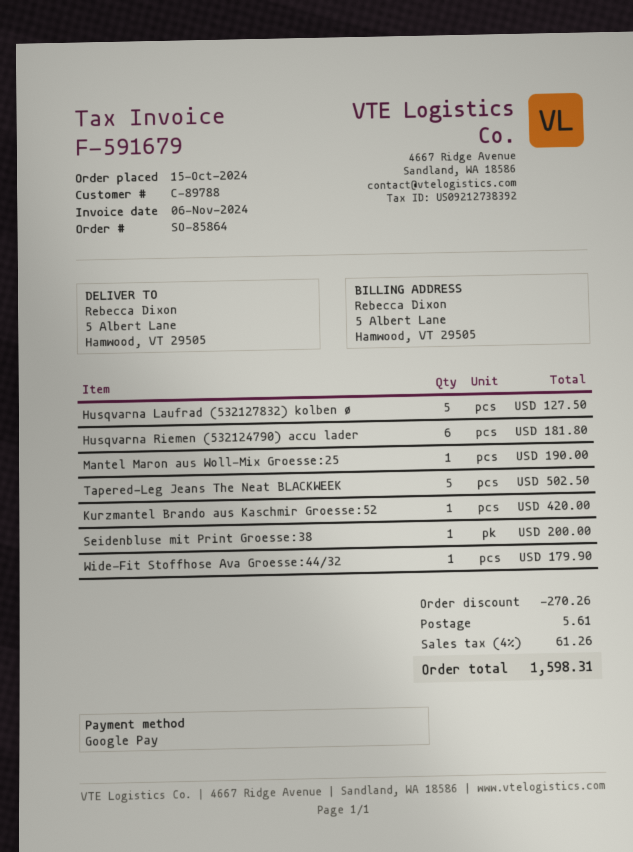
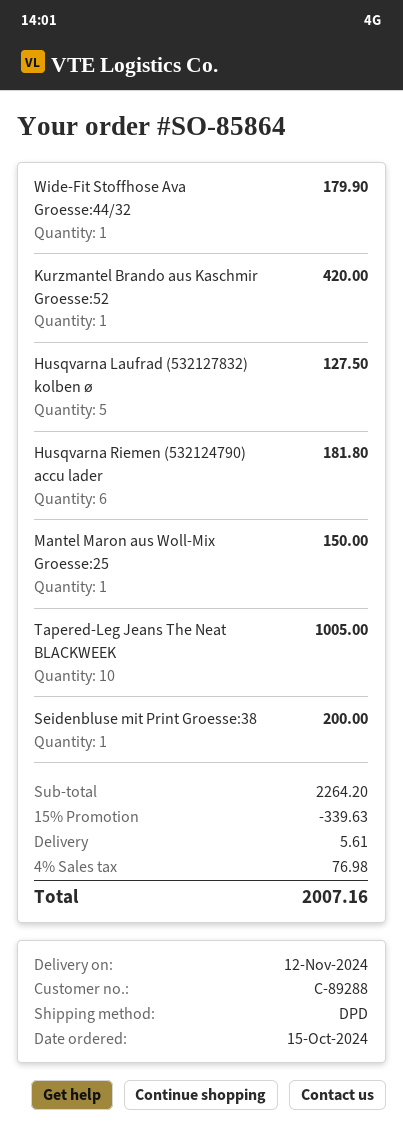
customer number: C-89788 -> C-89288
Mantel Maron aus Woll-Mix Groesse:25: 1 for 190.00 -> 1 for 150.00
Tapered-Leg Jeans The Neat BLACKWEEK: 5 for 502.50 -> 10 for 1005.00
discount: 270.26 -> 339.63
tax: 4% = 61.26 -> 4% = 76.98
total: 1598.31 -> 2007.16

